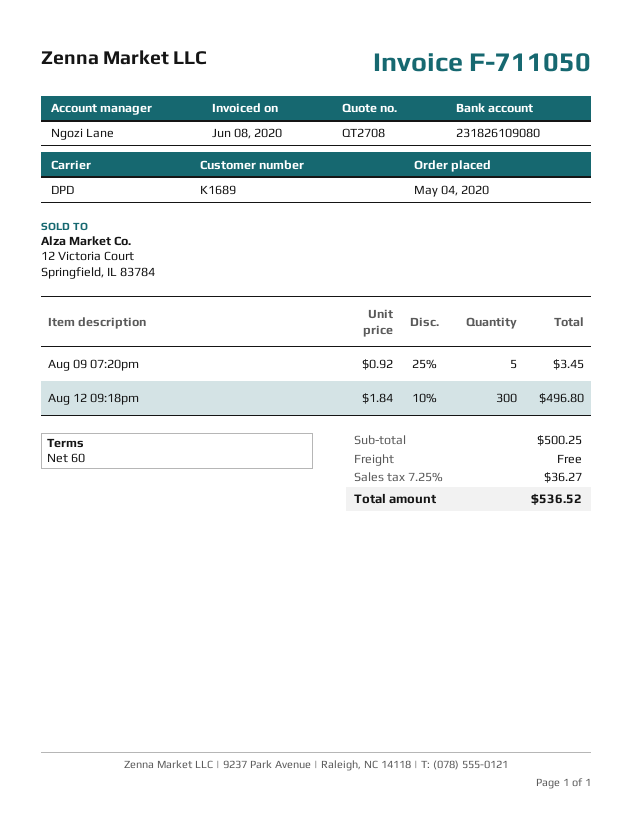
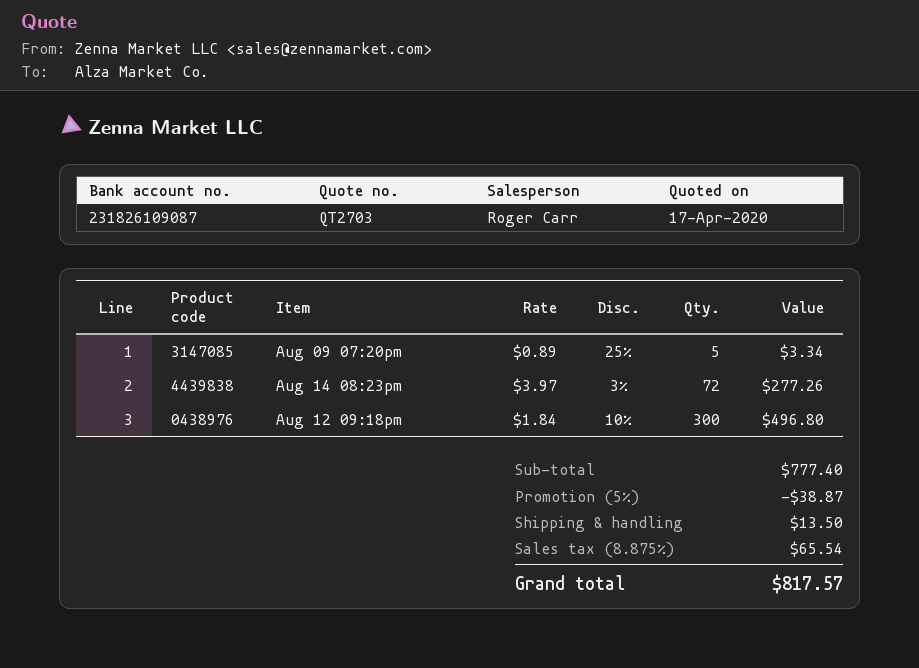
quote number: QT2708 -> QT2703
sales rep: Ngozi Lane -> Roger Carr
bank account: 231826109080 -> 231826109087
Aug 09 07:20pm: 5 x 0.92 - 25% = 3.45 -> 5 x 0.89 - 25% = 3.34
Aug 14 08:23pm: none -> 72 x 3.97 - 3% = 277.26
subtotal: 500.25 -> 777.40
discount: none -> 5% = 38.87
shipping: 0.00 -> 13.50
tax: 7.25% = 36.27 -> 8.875% = 65.54
total: 536.52 -> 817.57

